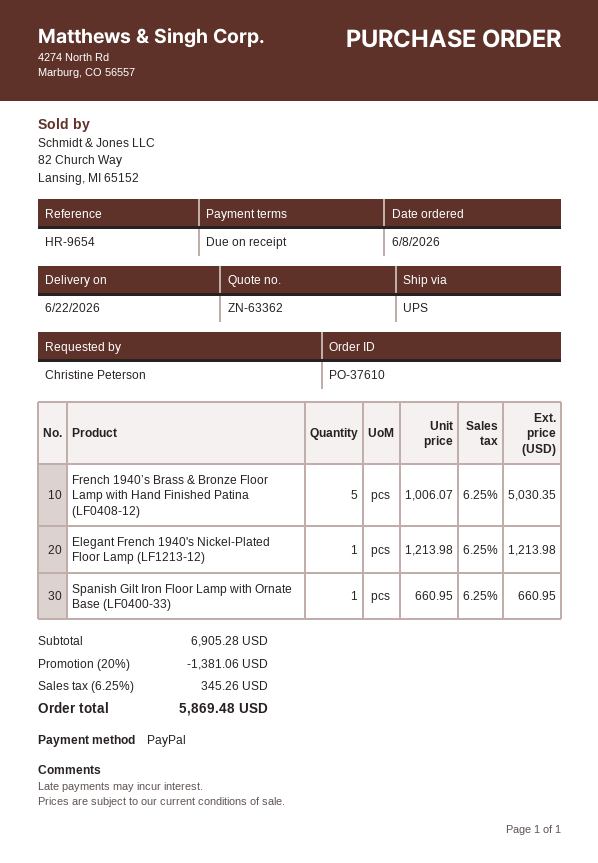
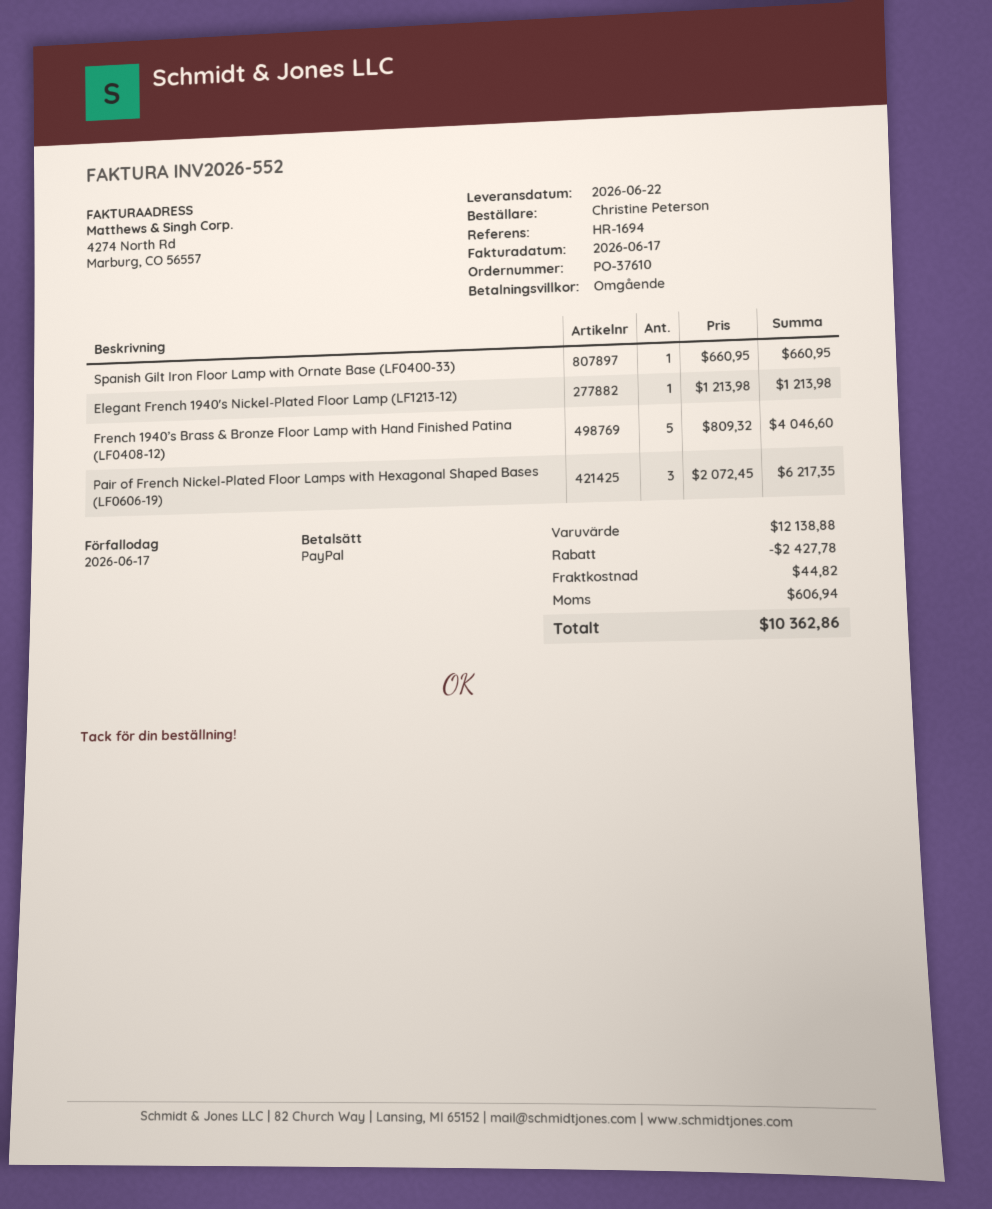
reference: HR-9654 -> HR-1694
French 1940’s Brass & Bronze Floor Lamp with Hand Finished Patina (LF0408-12): 5 x 1006.07 = 5030.35 -> 5 x 809.32 = 4046.60
Pair of French Nickel-Plated Floor Lamps with Hexagonal Shaped Bases (LF0606-19): none -> 3 x 2072.45 = 6217.35
subtotal: 6905.28 -> 12138.88
discount: 1381.06 -> 2427.78
shipping: none -> 44.82
tax: 345.26 -> 606.94
total: 5869.48 -> 10362.86

